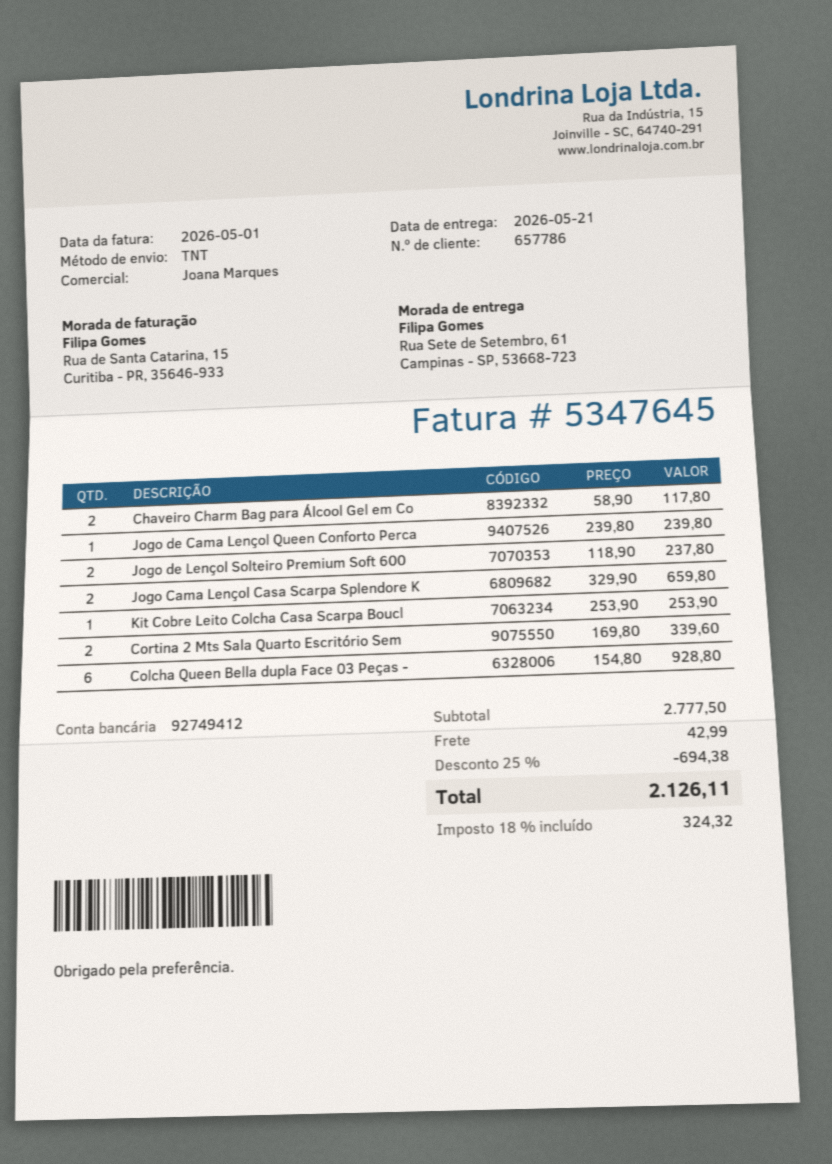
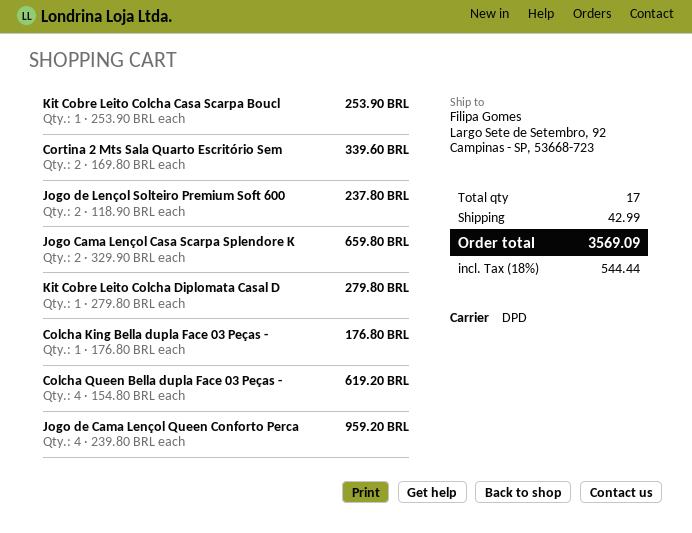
shipping method: TNT -> DPD
ship to: Rua Sete de Setembro, 61, Campinas - SP, 53668-723 -> Largo Sete de Setembro, 92, Campinas - SP, 53668-723
Chaveiro Charm Bag para Álcool Gel em Co: 2 x 58.90 = 117.80 -> none
Jogo de Cama Lençol Queen Conforto Perca: 1 x 239.80 = 239.80 -> 4 x 239.80 = 959.20
Colcha Queen Bella dupla Face 03 Peças -: 6 x 154.80 = 928.80 -> 4 x 154.80 = 619.20
Kit Cobre Leito Colcha Diplomata Casal D: none -> 1 x 279.80 = 279.80
Colcha King Bella dupla Face 03 Peças -: none -> 1 x 176.80 = 176.80
discount: 25% = 694.38 -> none
tax: 18% = 324.32 -> 18% = 544.44
total: 2126.11 -> 3569.09

